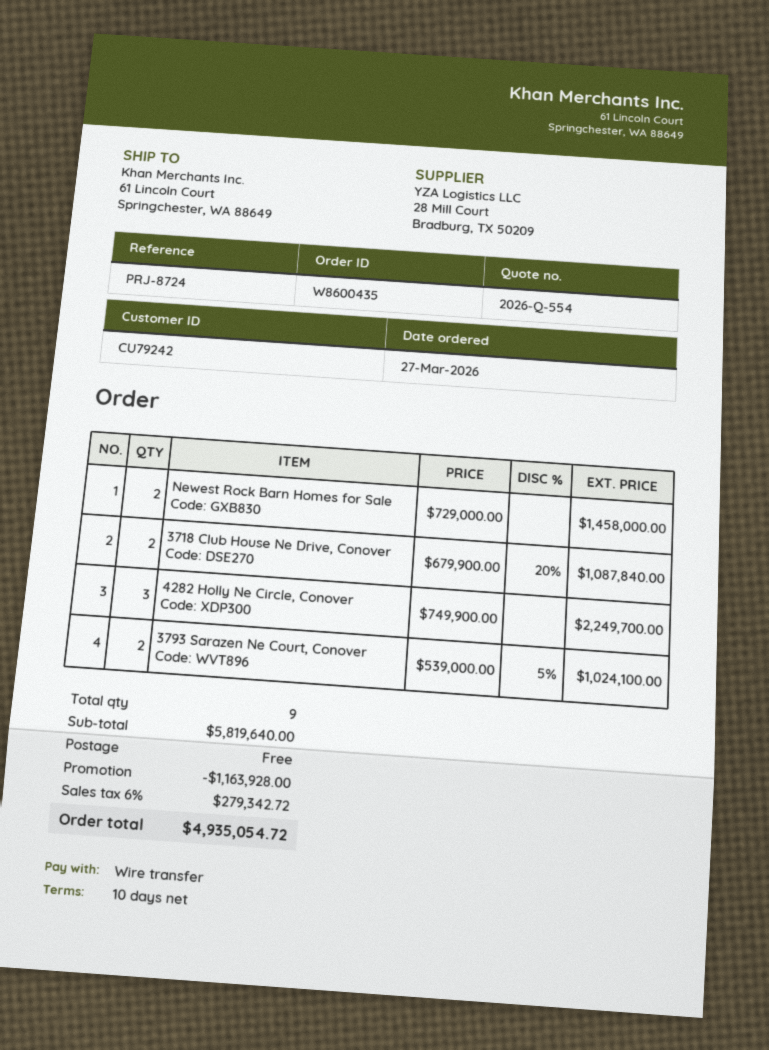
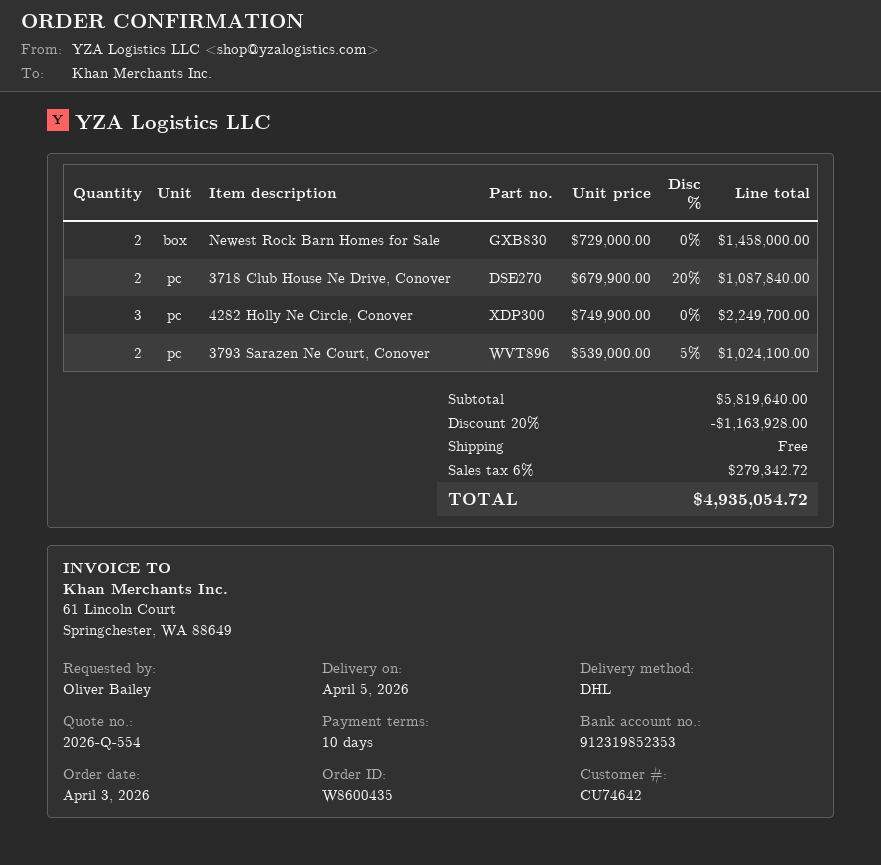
order date: 2026-03-27 -> 2026-04-03
customer number: CU79242 -> CU74642

